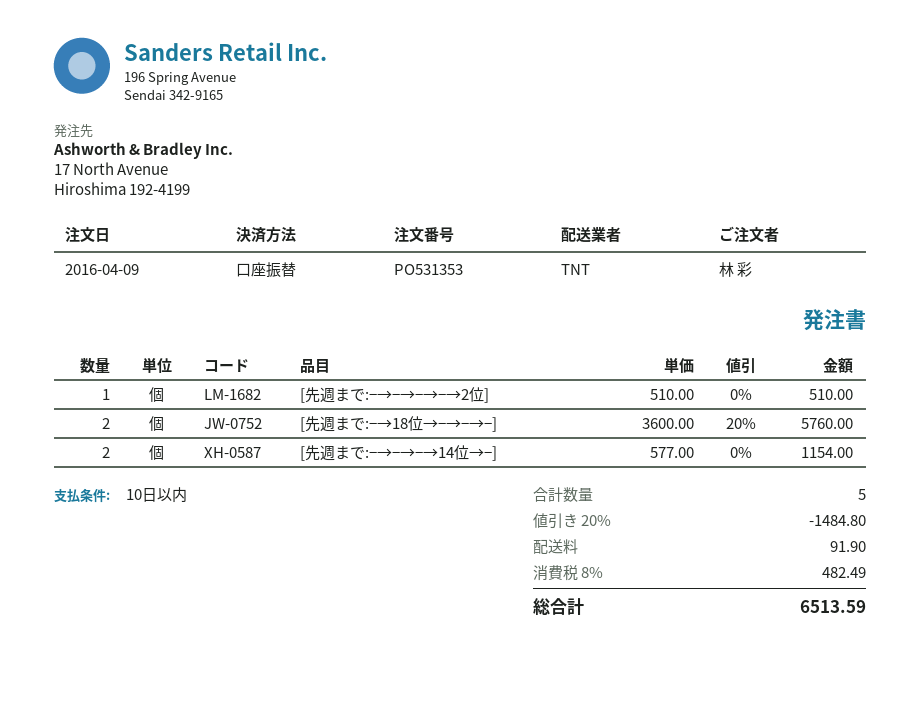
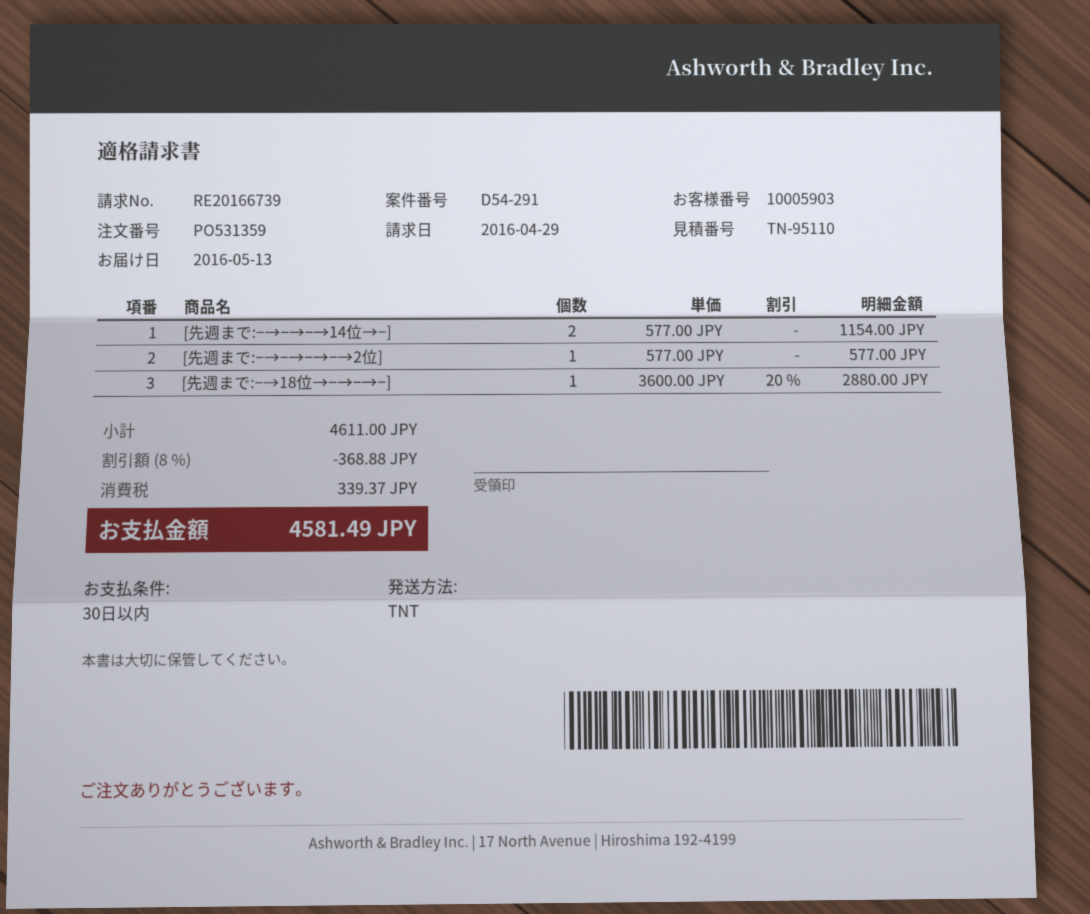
order number: PO531353 -> PO531359
payment terms: 10 days -> 30 days
[先週まで:−→−→−→−→2位]: 1 x 510.00 = 510.00 -> 1 x 577.00 = 577.00
[先週まで:−→18位→−→−→−]: 2 x 3600.00 - 20% = 5760.00 -> 1 x 3600.00 - 20% = 2880.00
discount: 20% = 1484.80 -> 8% = 368.88
shipping: 91.90 -> none
tax: 482.49 -> 339.37
total: 6513.59 -> 4581.49

